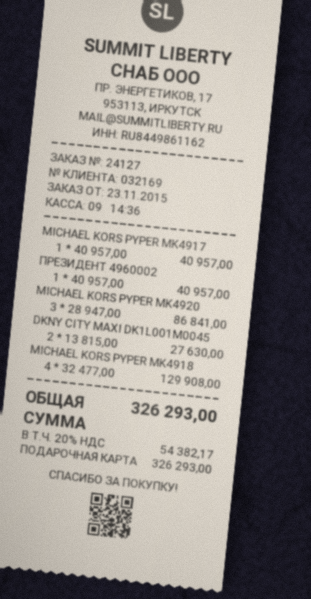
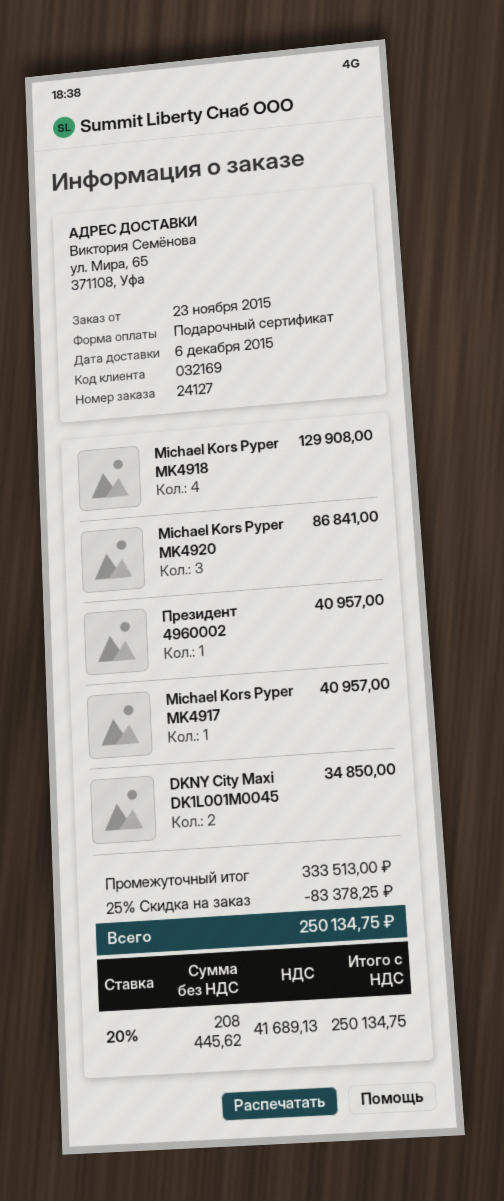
DKNY CITY MAXI DK1L001M0045: 2 for 27630.00 -> 2 for 34850.00
discount: none -> 25% = 83378.25
tax: 20% = 54382.17 -> 20% = 41689.13
total: 326293.00 -> 250134.75

